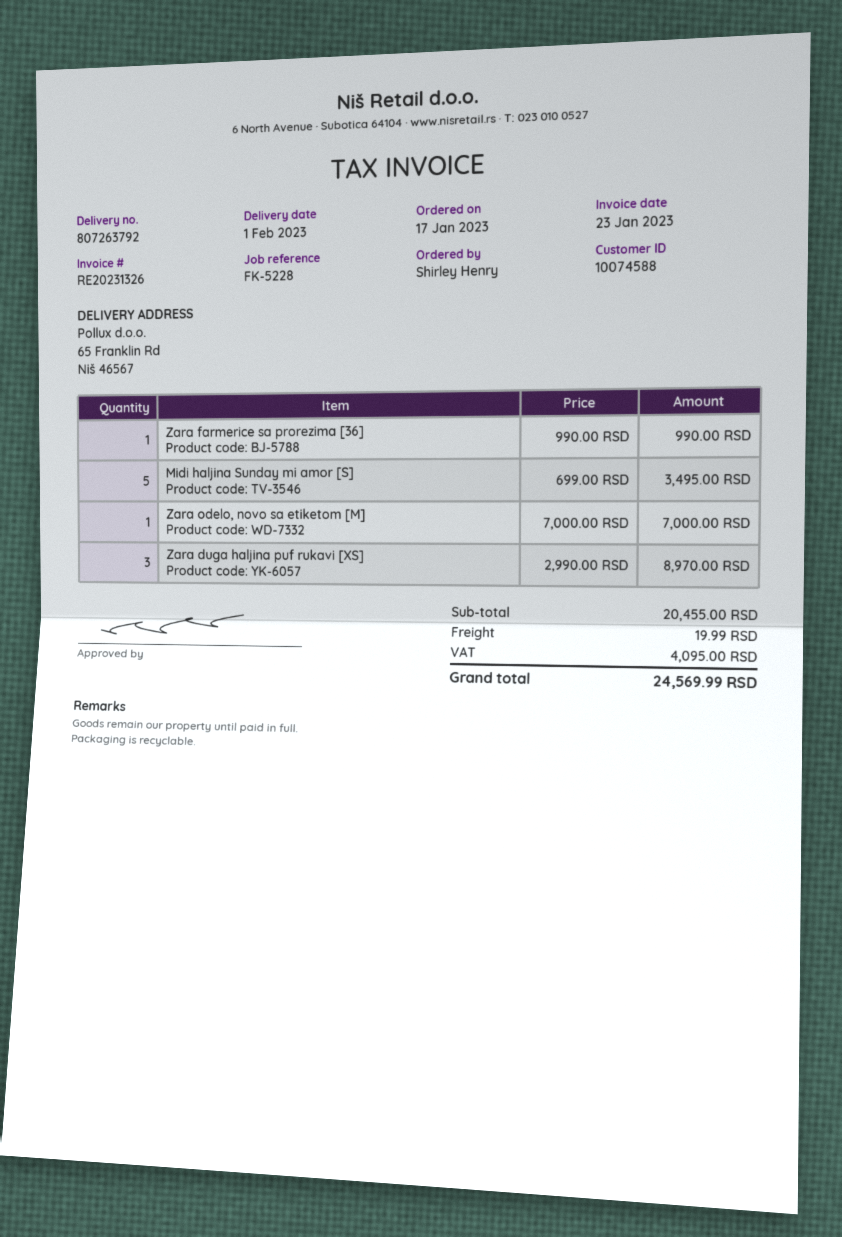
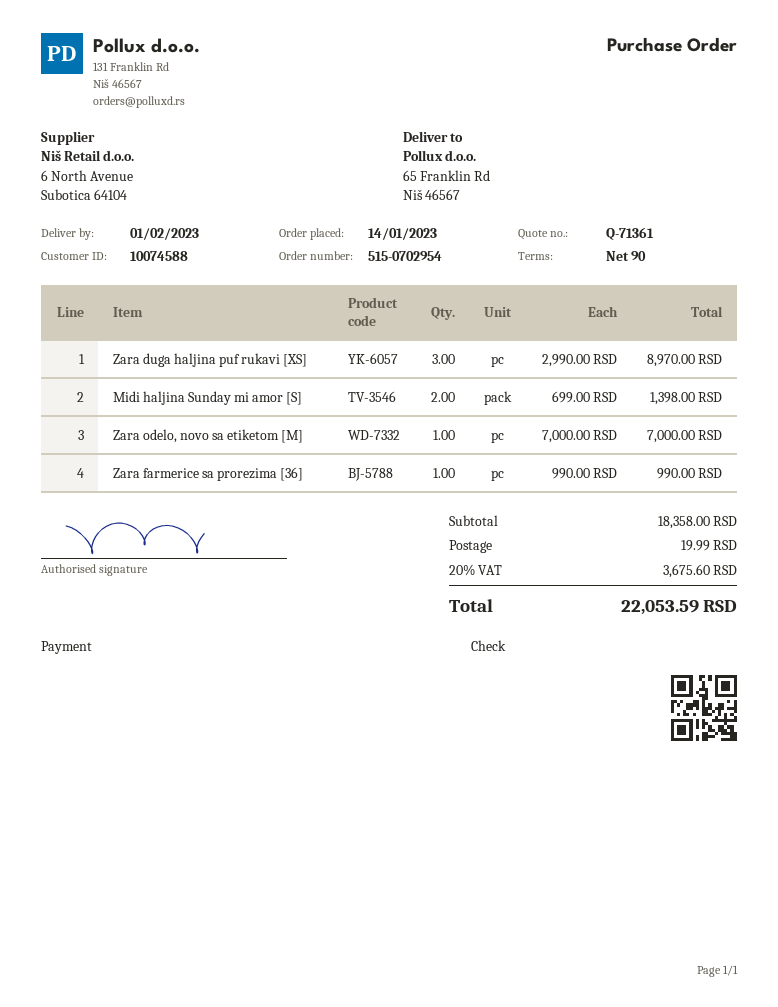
order date: 2023-01-17 -> 2023-01-14
Midi haljina Sunday mi amor [S]: 5 x 699.00 = 3495.00 -> 2 x 699.00 = 1398.00
subtotal: 20455.00 -> 18358.00
tax: 4095.00 -> 3675.60
total: 24569.99 -> 22053.59

